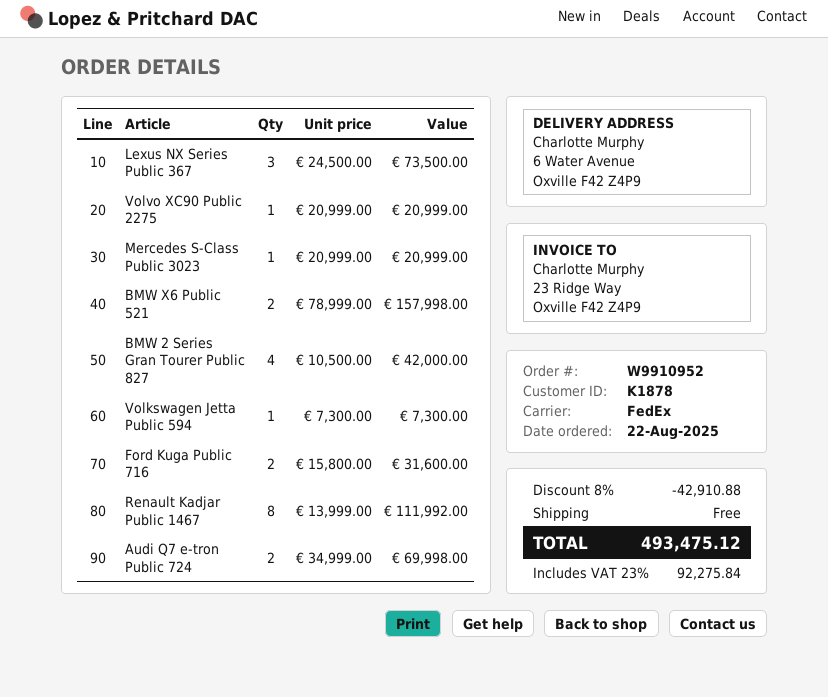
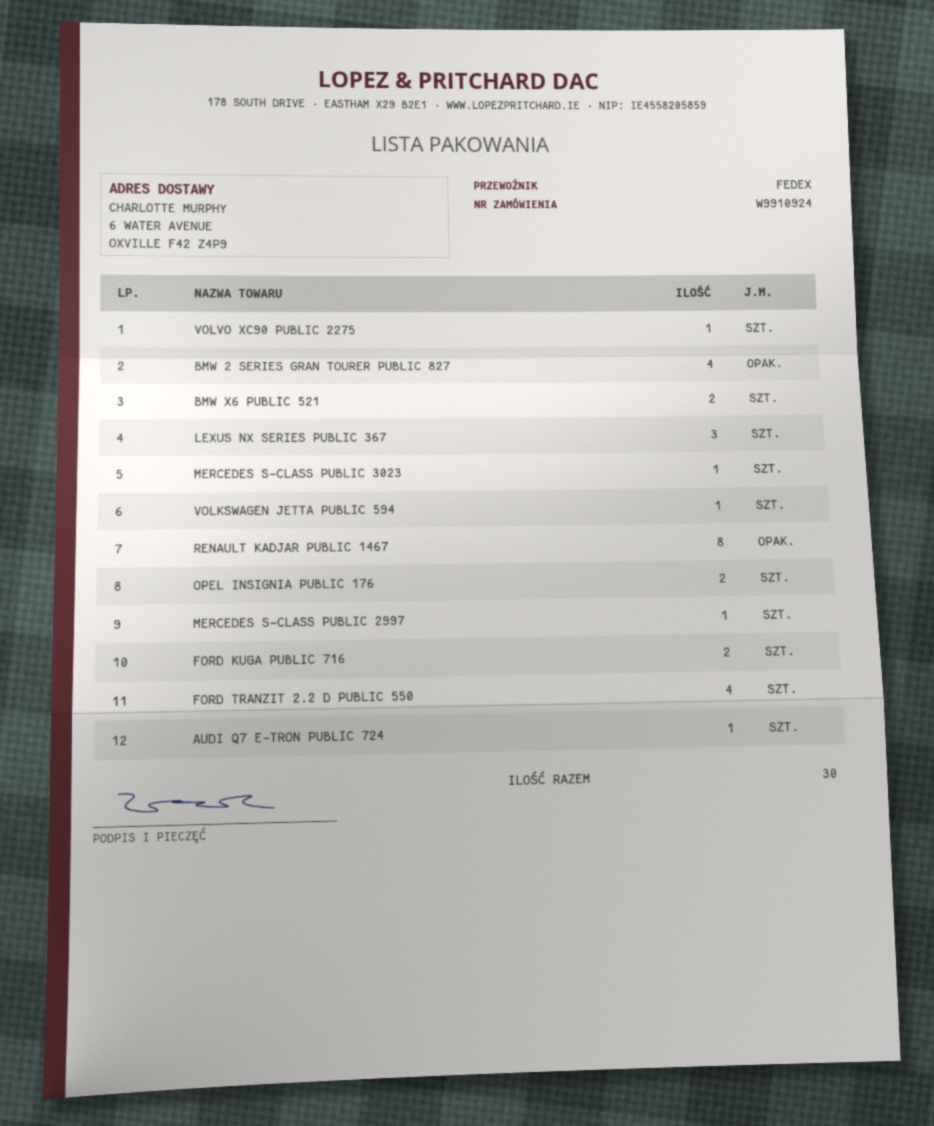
order number: W9910952 -> W9910924
Audi Q7 e-tron Public 724: 2 -> 1
OPEL INSIGNIA PUBLIC 176: none -> 2
MERCEDES S-CLASS PUBLIC 2997: none -> 1
FORD TRANZIT 2.2 D PUBLIC 550: none -> 4

